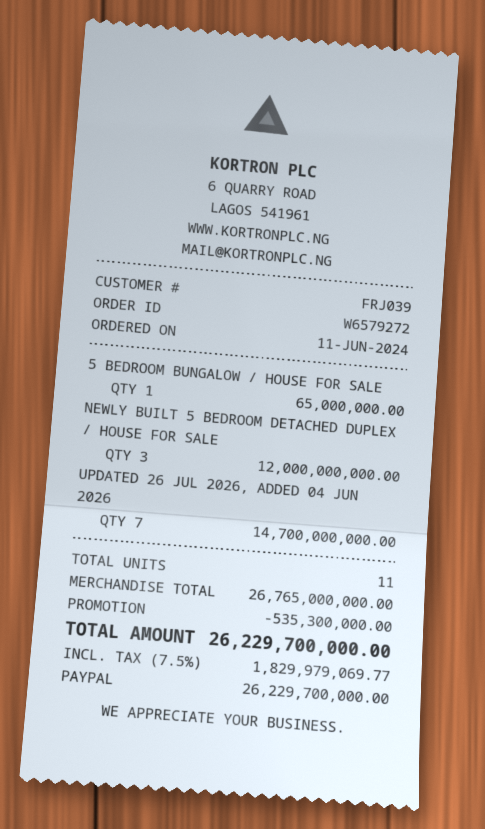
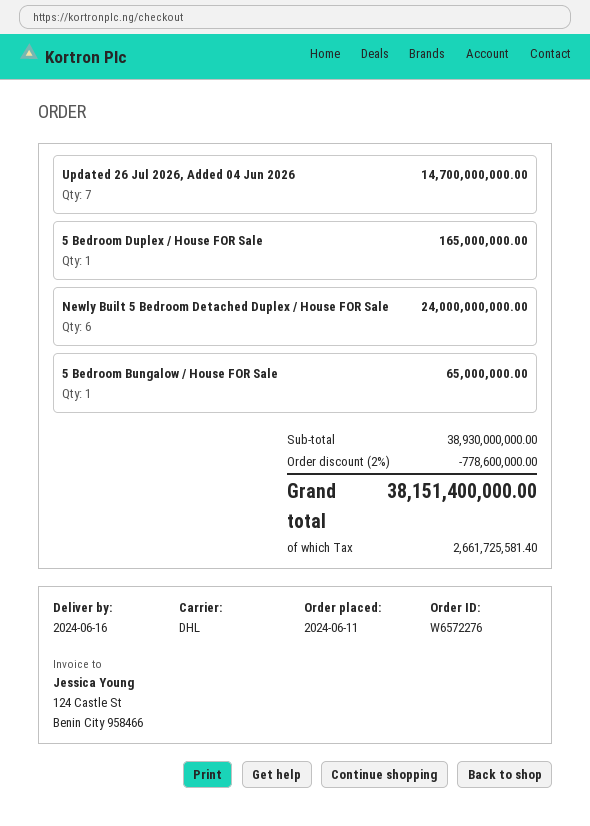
order number: W6579272 -> W6572276
NEWLY BUILT 5 BEDROOM DETACHED DUPLEX / HOUSE FOR SALE: 3 for 12000000000.00 -> 6 for 24000000000.00
5 Bedroom Duplex / House FOR Sale: none -> 1 for 165000000.00
subtotal: 26765000000.00 -> 38930000000.00
discount: 535300000.00 -> 778600000.00
tax: 1829979069.77 -> 2661725581.40
total: 26229700000.00 -> 38151400000.00

